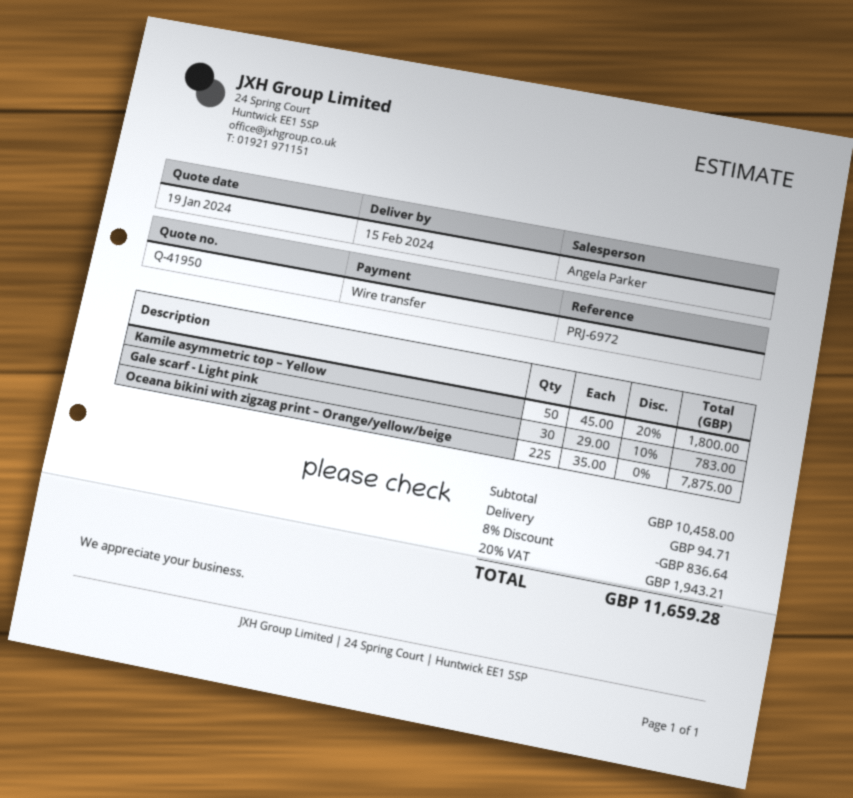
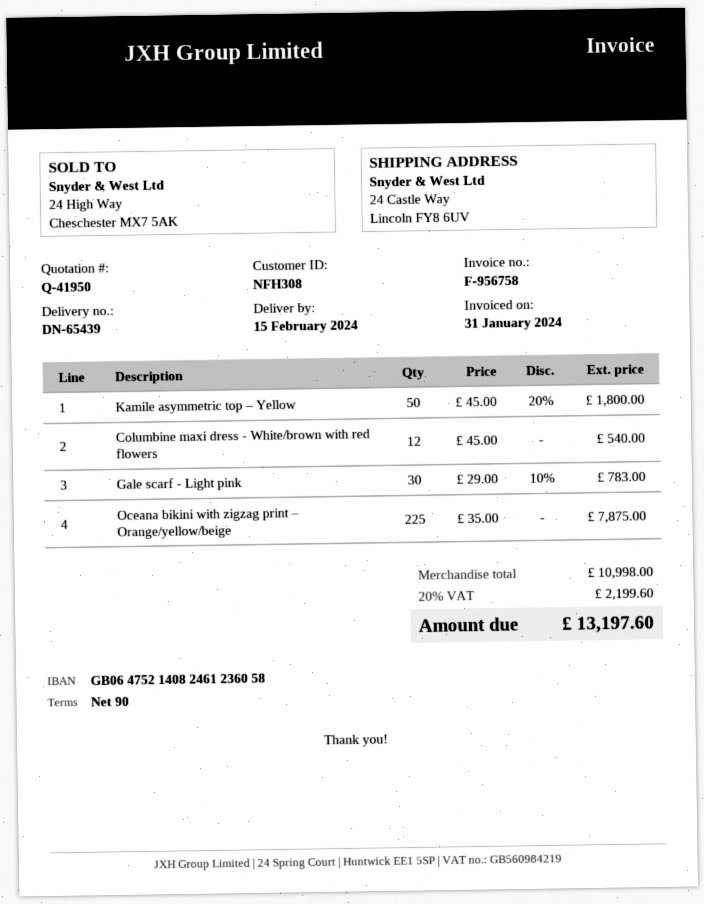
Columbine maxi dress - White/brown with red flowers: none -> 12 x 45.00 = 540.00
subtotal: 10458.00 -> 10998.00
discount: 8% = 836.64 -> none
shipping: 94.71 -> none
tax: 20% = 1943.21 -> 20% = 2199.60
total: 11659.28 -> 13197.60

